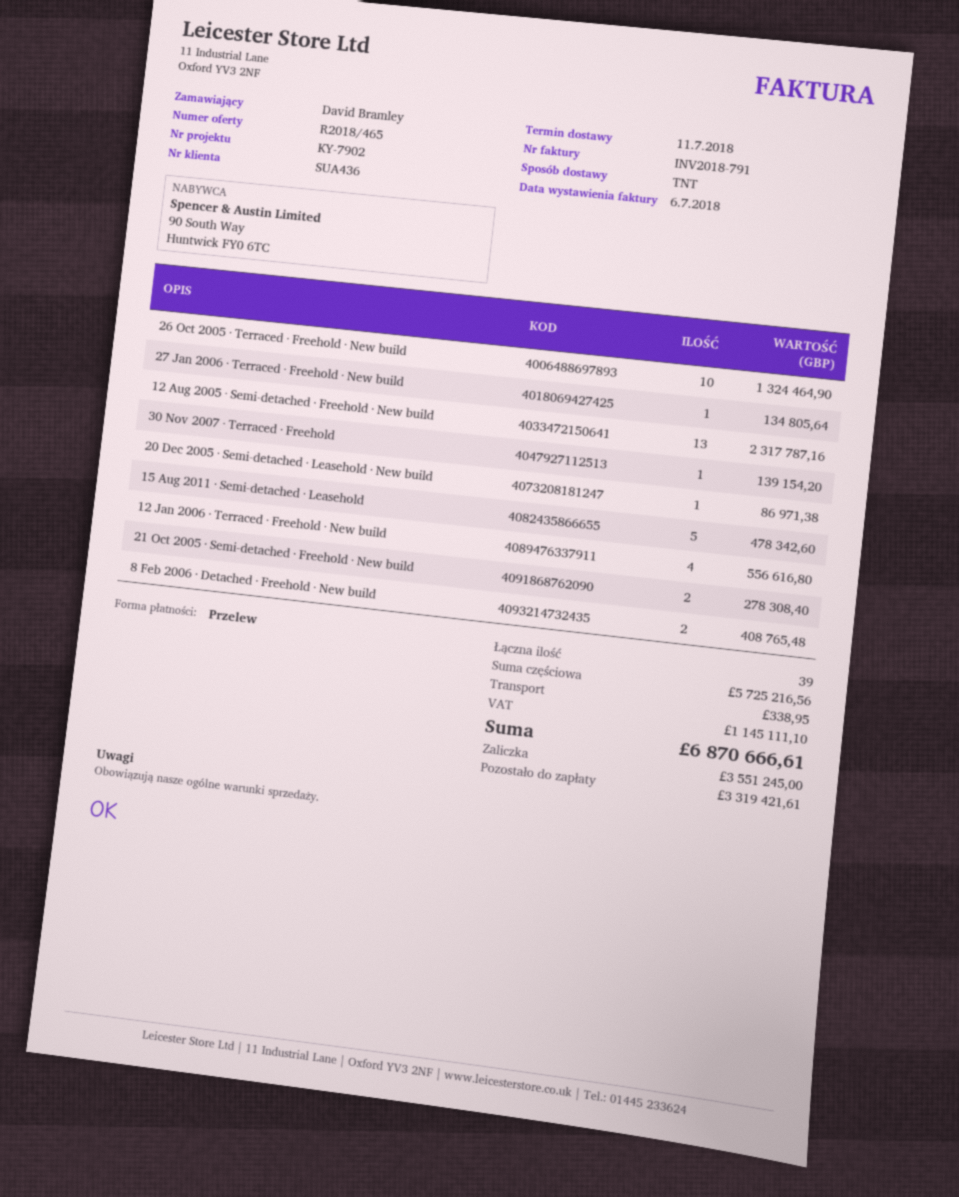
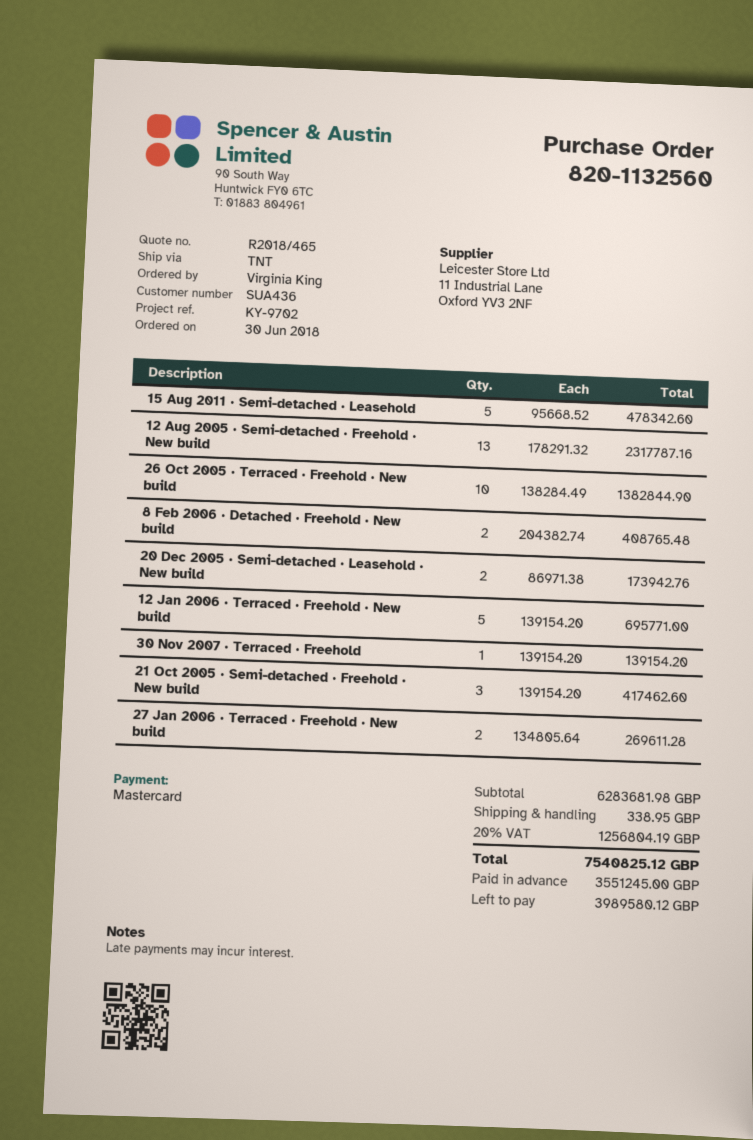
reference: KY-7902 -> KY-9702
ordered by: David Bramley -> Virginia King
payment method: bank transfer -> Mastercard
26 Oct 2005 · Terraced · Freehold · New build: 10 for 1324464.90 -> 10 for 1382844.90
27 Jan 2006 · Terraced · Freehold · New build: 1 for 134805.64 -> 2 for 269611.28
20 Dec 2005 · Semi-detached · Leasehold · New build: 1 for 86971.38 -> 2 for 173942.76
12 Jan 2006 · Terraced · Freehold · New build: 4 for 556616.80 -> 5 for 695771.00
21 Oct 2005 · Semi-detached · Freehold · New build: 2 for 278308.40 -> 3 for 417462.60
subtotal: 5725216.56 -> 6283681.98
tax: 1145111.10 -> 1256804.19
total: 6870666.61 -> 7540825.12
balance: 3319421.61 -> 3989580.12

